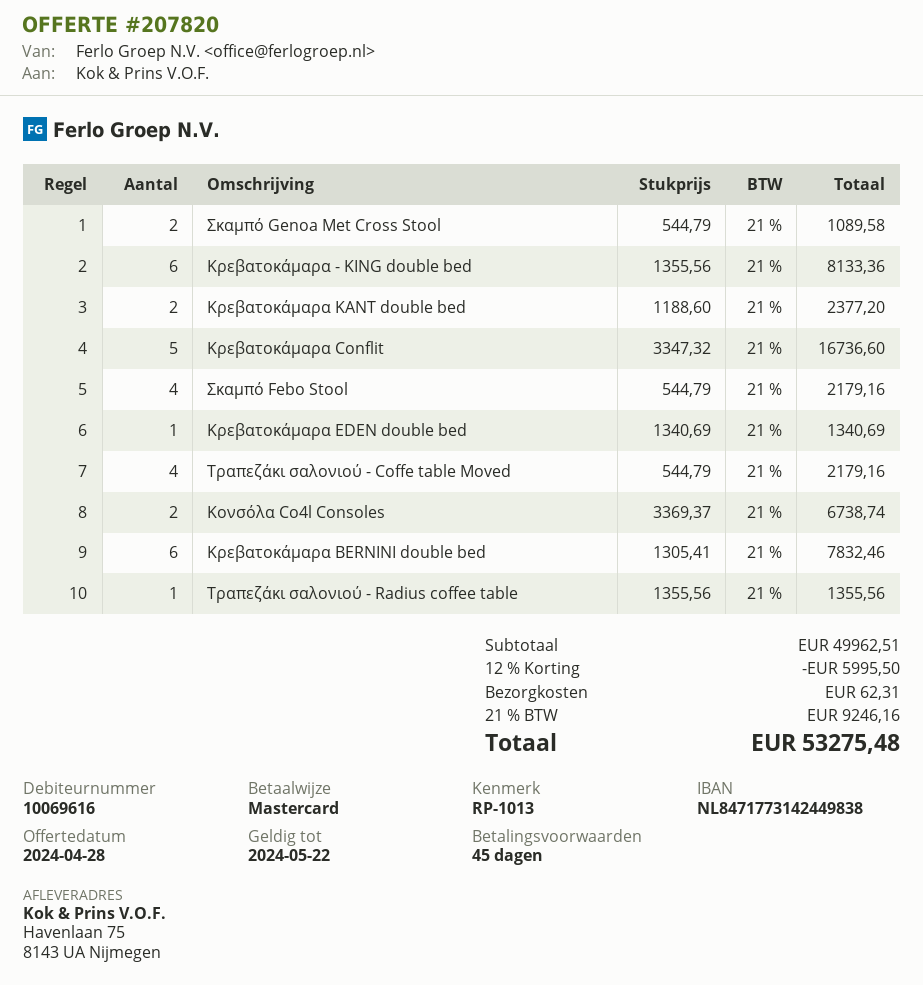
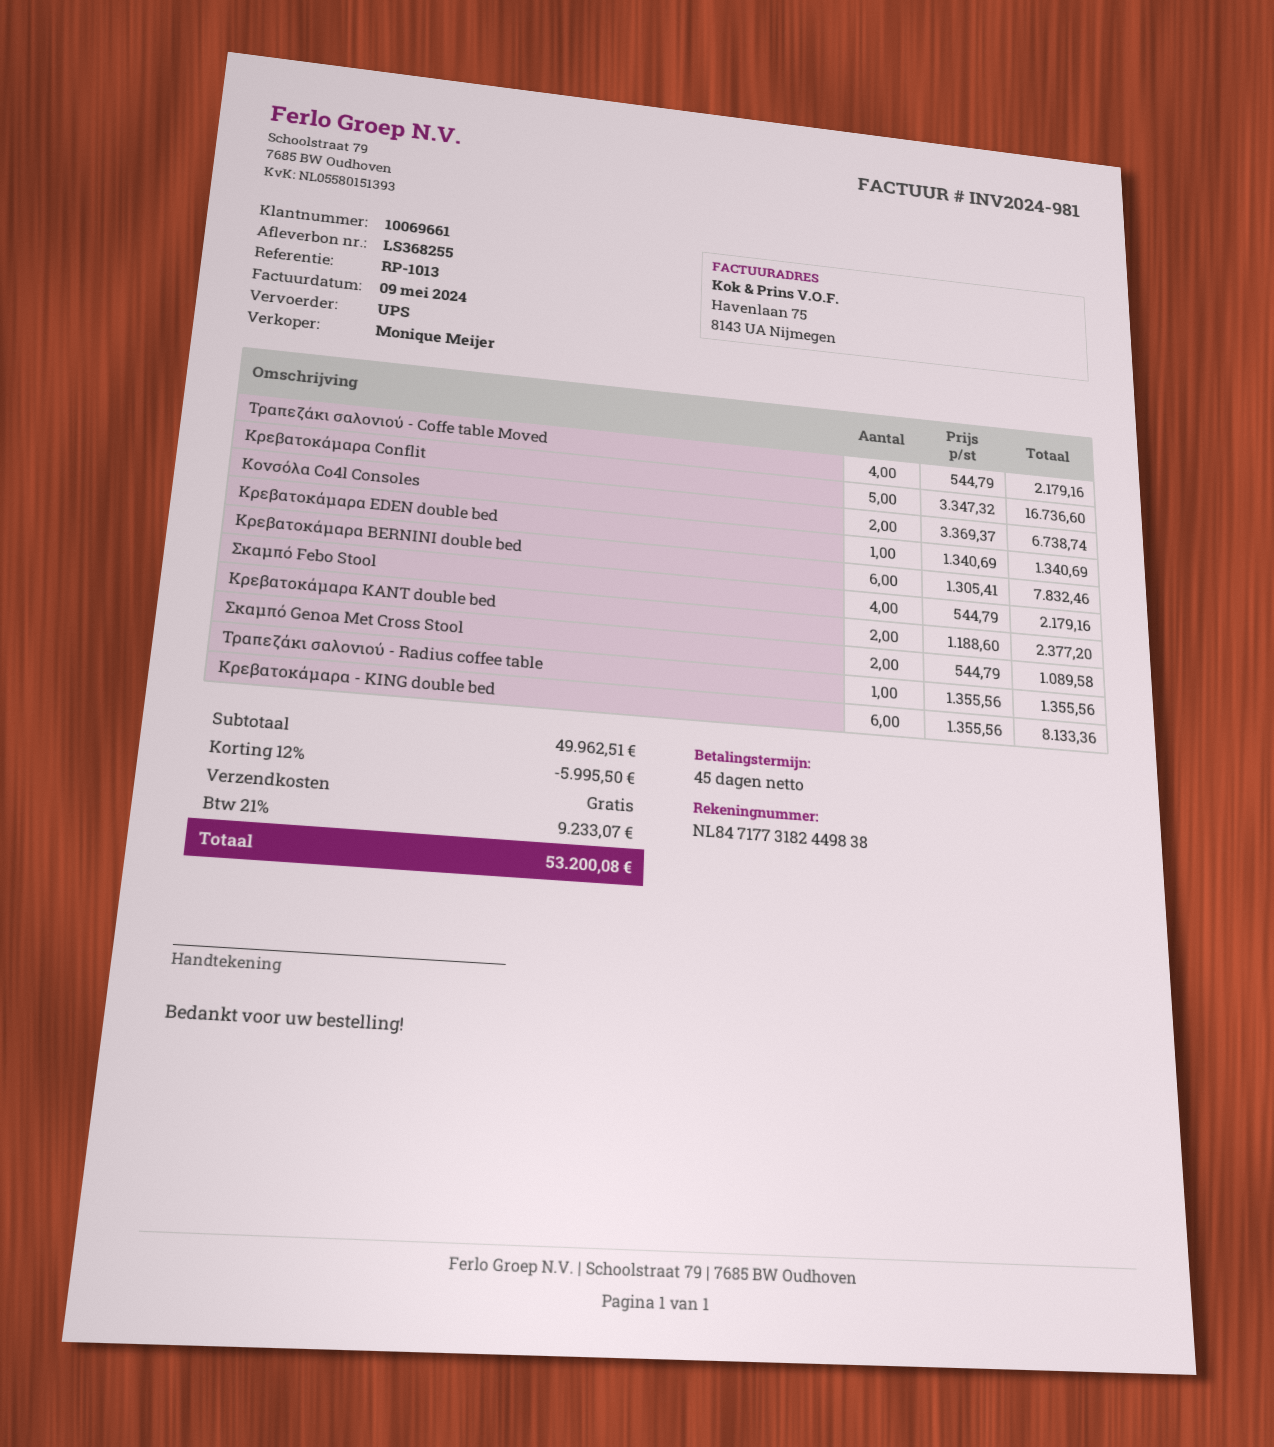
customer number: 10069616 -> 10069661
bank account: NL8471773142449838 -> NL8471773182449838
shipping: 62.31 -> 0.00
tax: 21% = 9246.16 -> 21% = 9233.07
total: 53275.48 -> 53200.08

